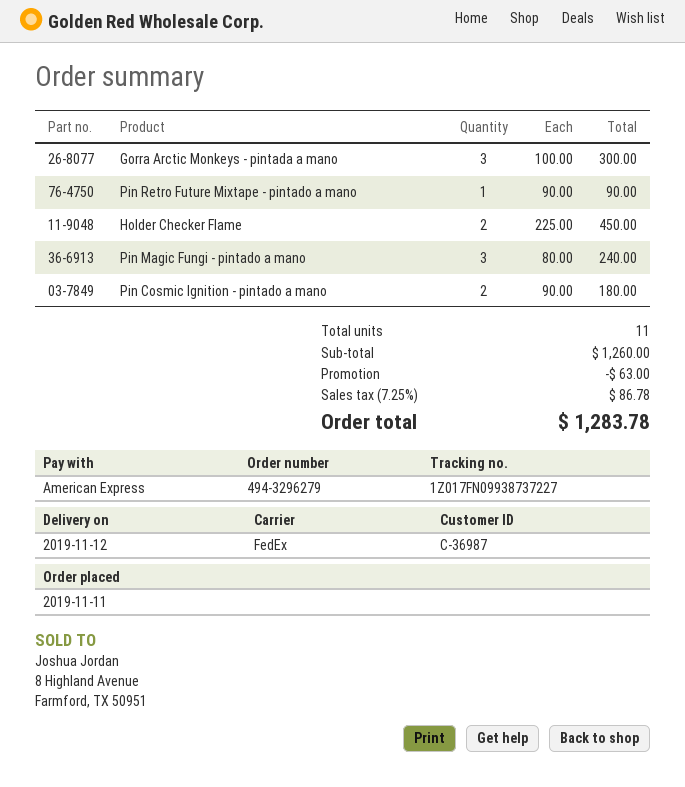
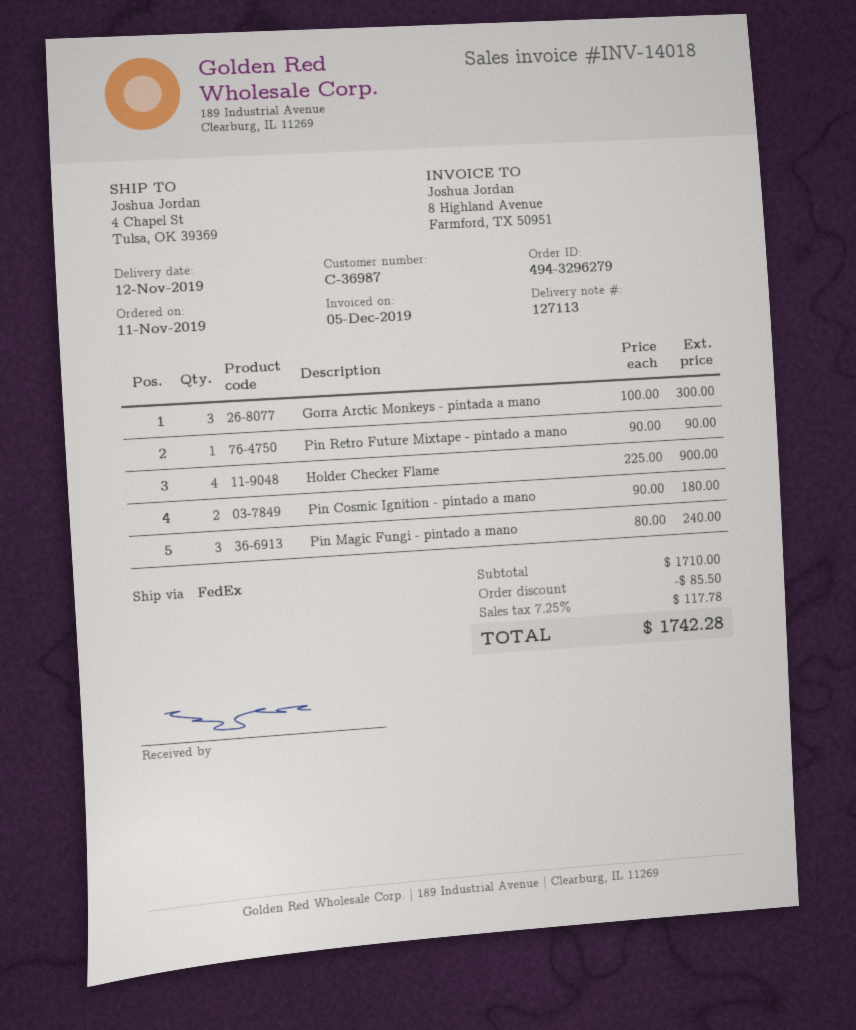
Holder Checker Flame: 2 x 225.00 = 450.00 -> 4 x 225.00 = 900.00
subtotal: 1260.00 -> 1710.00
discount: 63.00 -> 85.50
tax: 7.25% = 86.78 -> 7.25% = 117.78
total: 1283.78 -> 1742.28

